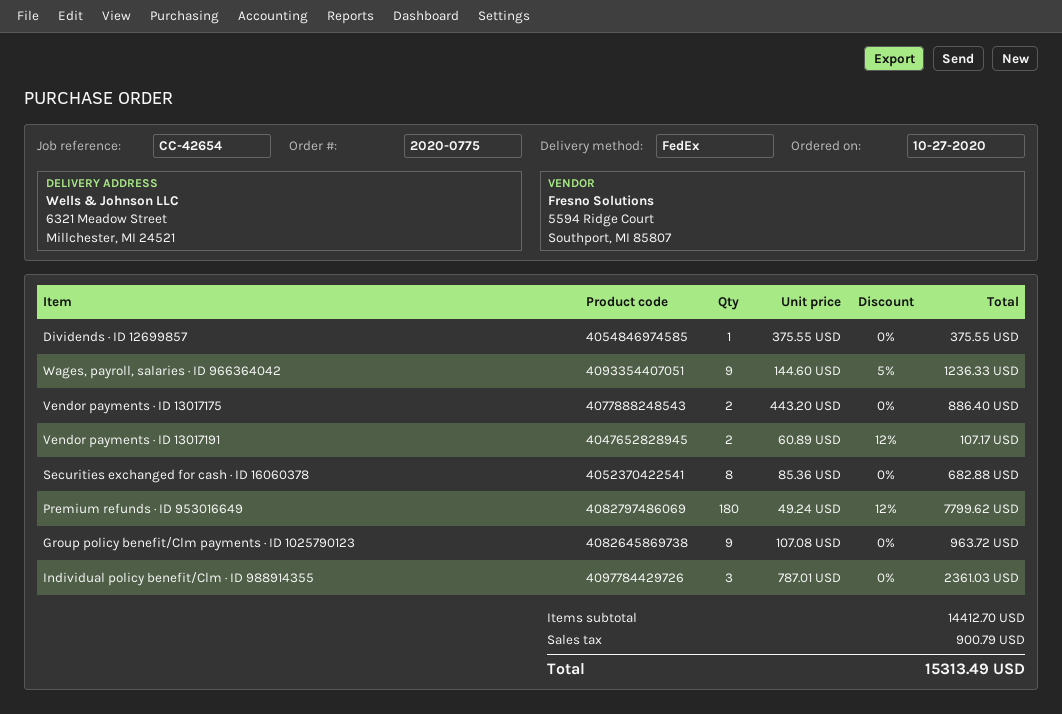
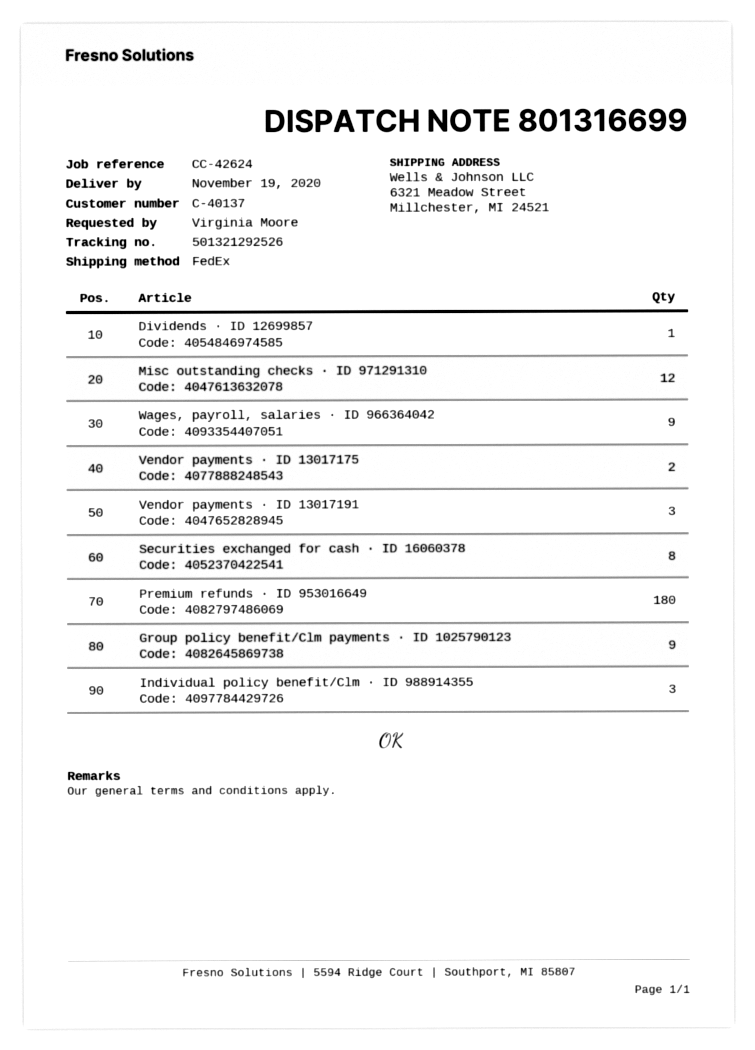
reference: CC-42654 -> CC-42624
Vendor payments · ID 13017191: 2 -> 3
Misc outstanding checks · ID 971291310: none -> 12

